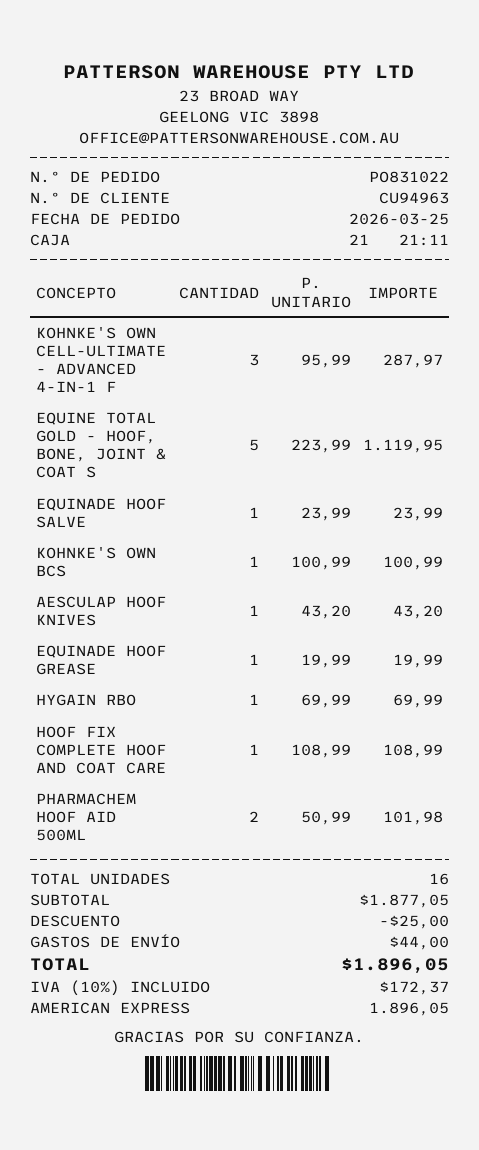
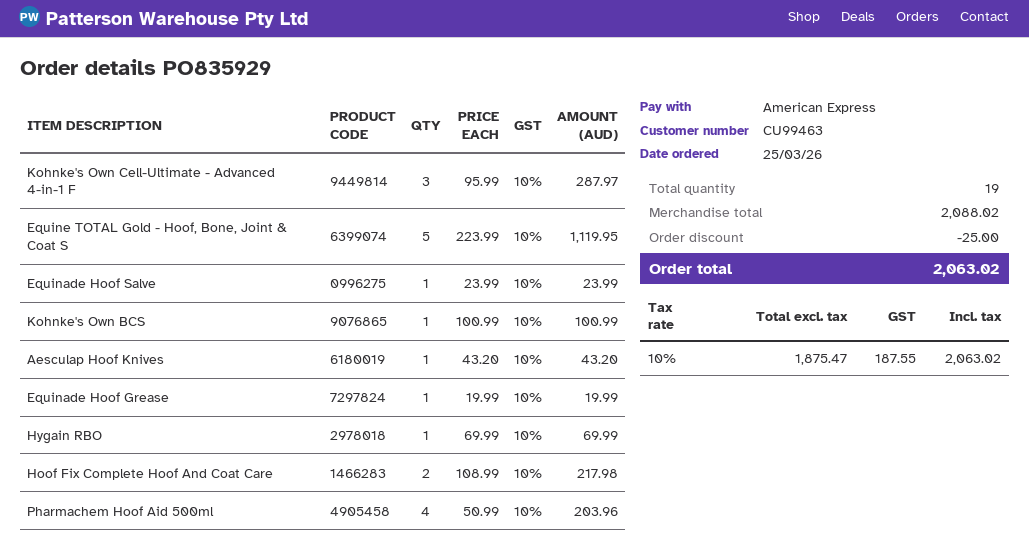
order number: PO831022 -> PO835929
customer number: CU94963 -> CU99463
HOOF FIX COMPLETE HOOF AND COAT CARE: 1 x 108.99 = 108.99 -> 2 x 108.99 = 217.98
PHARMACHEM HOOF AID 500ML: 2 x 50.99 = 101.98 -> 4 x 50.99 = 203.96
total quantity: 16 -> 19
subtotal: 1877.05 -> 2088.02
shipping: 44.00 -> none
tax: 10% = 172.37 -> 10% = 187.55
total: 1896.05 -> 2063.02

